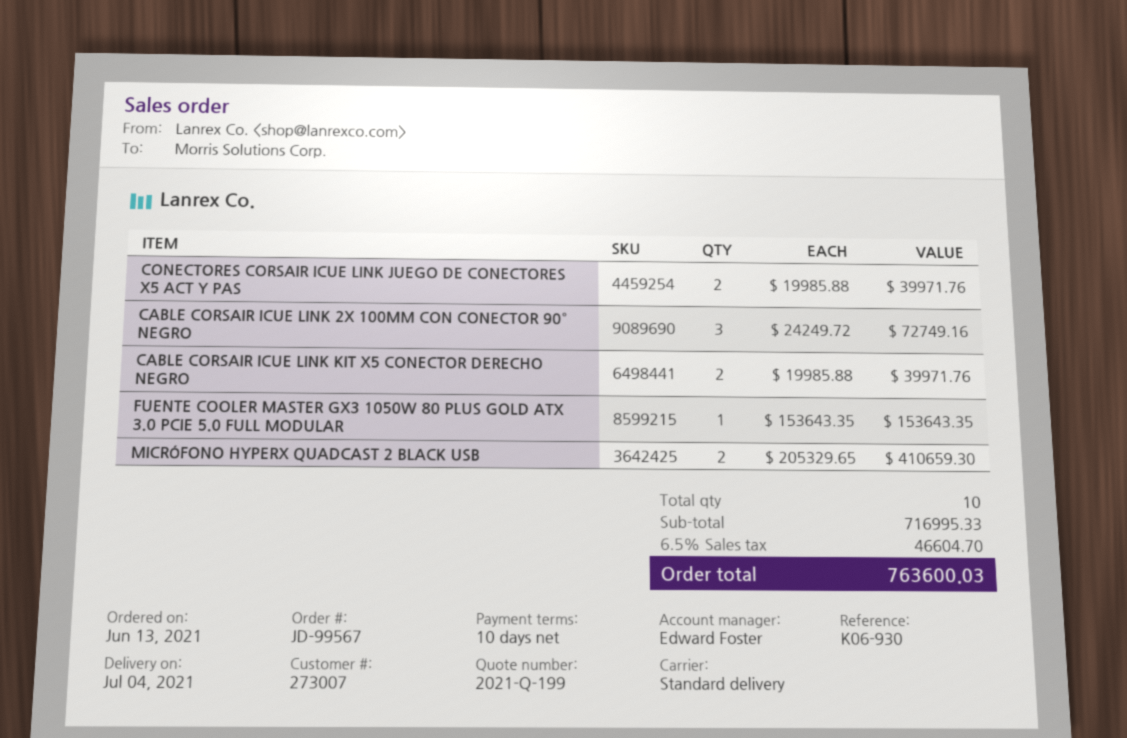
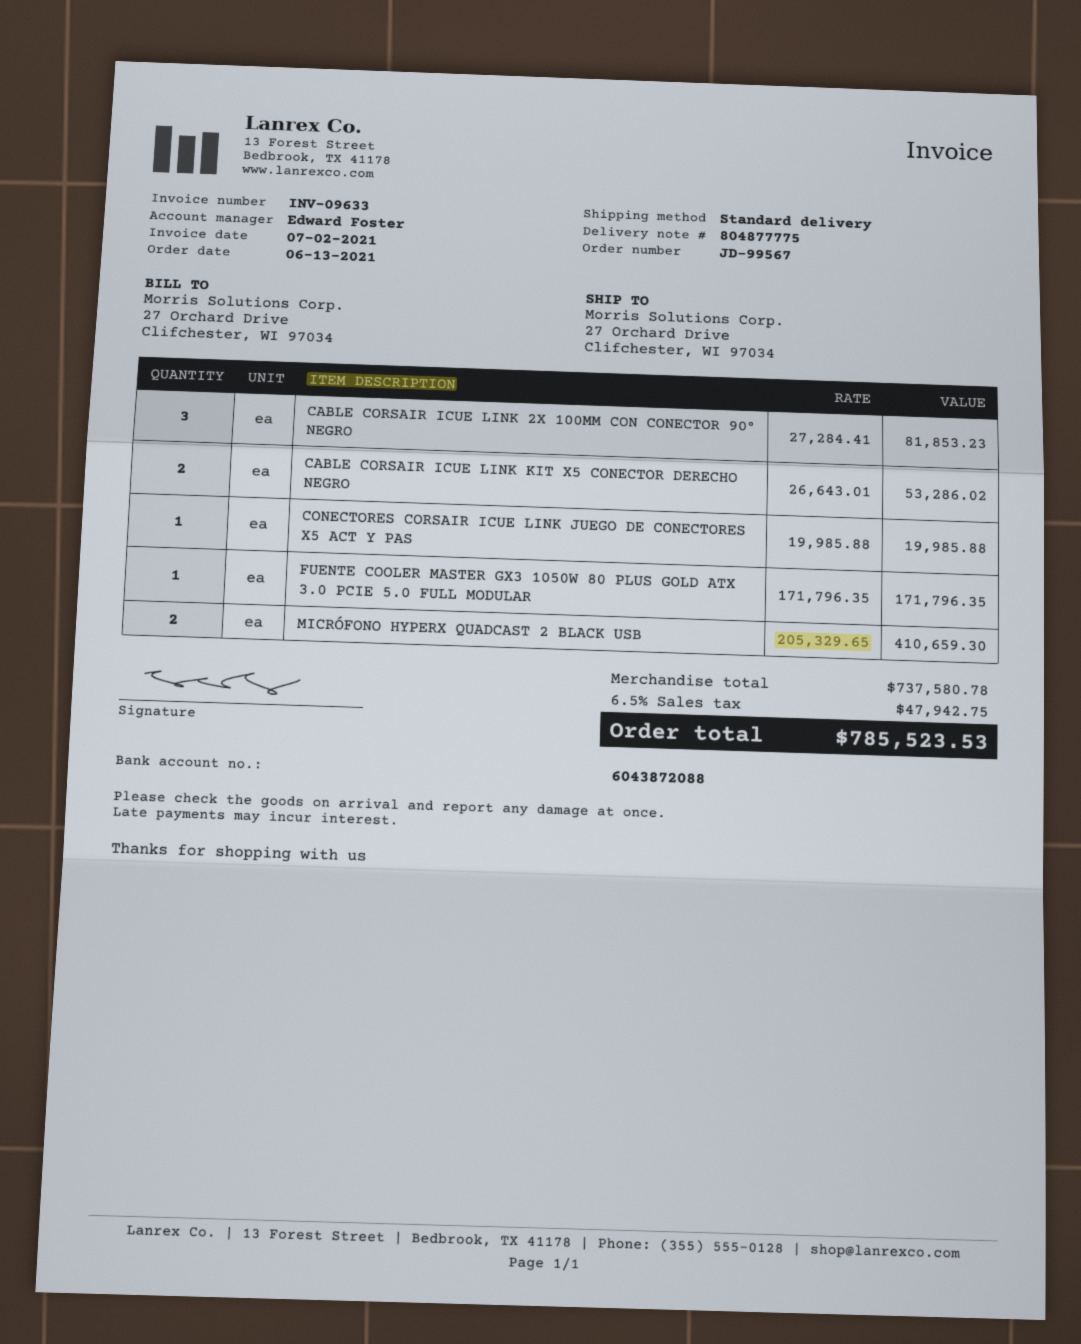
CONECTORES CORSAIR ICUE LINK JUEGO DE CONECTORES X5 ACT Y PAS: 2 x 19985.88 = 39971.76 -> 1 x 19985.88 = 19985.88
CABLE CORSAIR ICUE LINK 2X 100MM CON CONECTOR 90° NEGRO: 3 x 24249.72 = 72749.16 -> 3 x 27284.41 = 81853.23
CABLE CORSAIR ICUE LINK KIT X5 CONECTOR DERECHO NEGRO: 2 x 19985.88 = 39971.76 -> 2 x 26643.01 = 53286.02
FUENTE COOLER MASTER GX3 1050W 80 PLUS GOLD ATX 3.0 PCIE 5.0 FULL MODULAR: 1 x 153643.35 = 153643.35 -> 1 x 171796.35 = 171796.35
subtotal: 716995.33 -> 737580.78
tax: 6.5% = 46604.70 -> 6.5% = 47942.75
total: 763600.03 -> 785523.53

